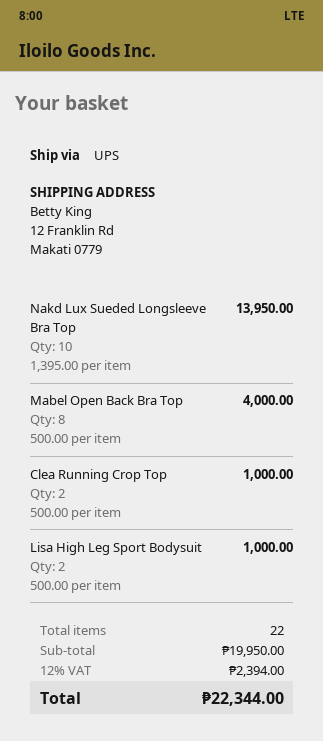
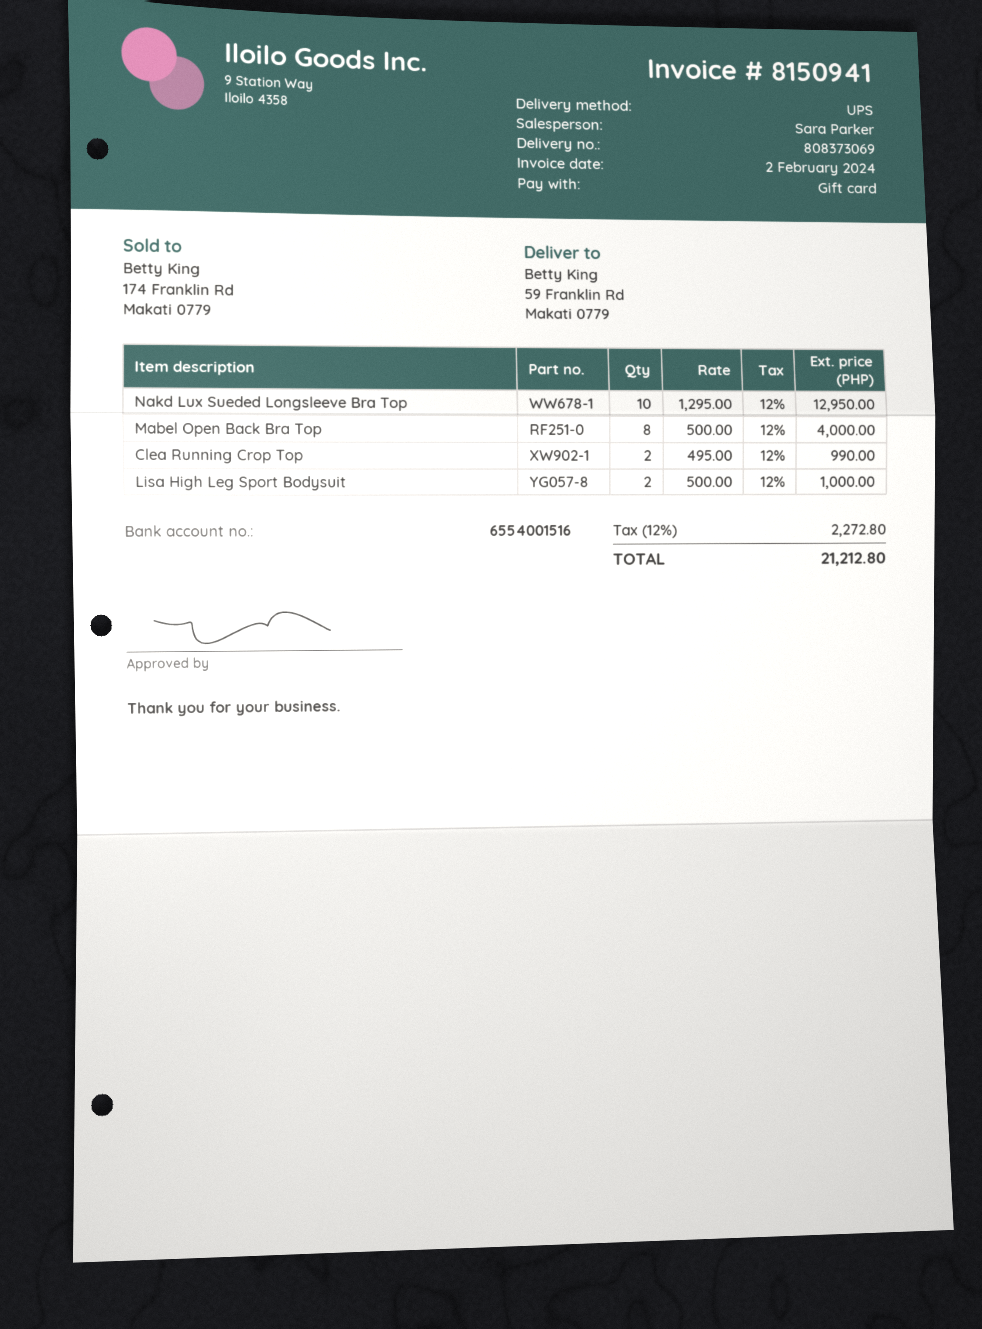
ship to: 12 Franklin Rd, Makati 0779 -> 59 Franklin Rd, Makati 0779
Nakd Lux Sueded Longsleeve Bra Top: 10 x 1395.00 = 13950.00 -> 10 x 1295.00 = 12950.00
Clea Running Crop Top: 2 x 500.00 = 1000.00 -> 2 x 495.00 = 990.00
tax: 12% = 2394.00 -> 12% = 2272.80
total: 22344.00 -> 21212.80

